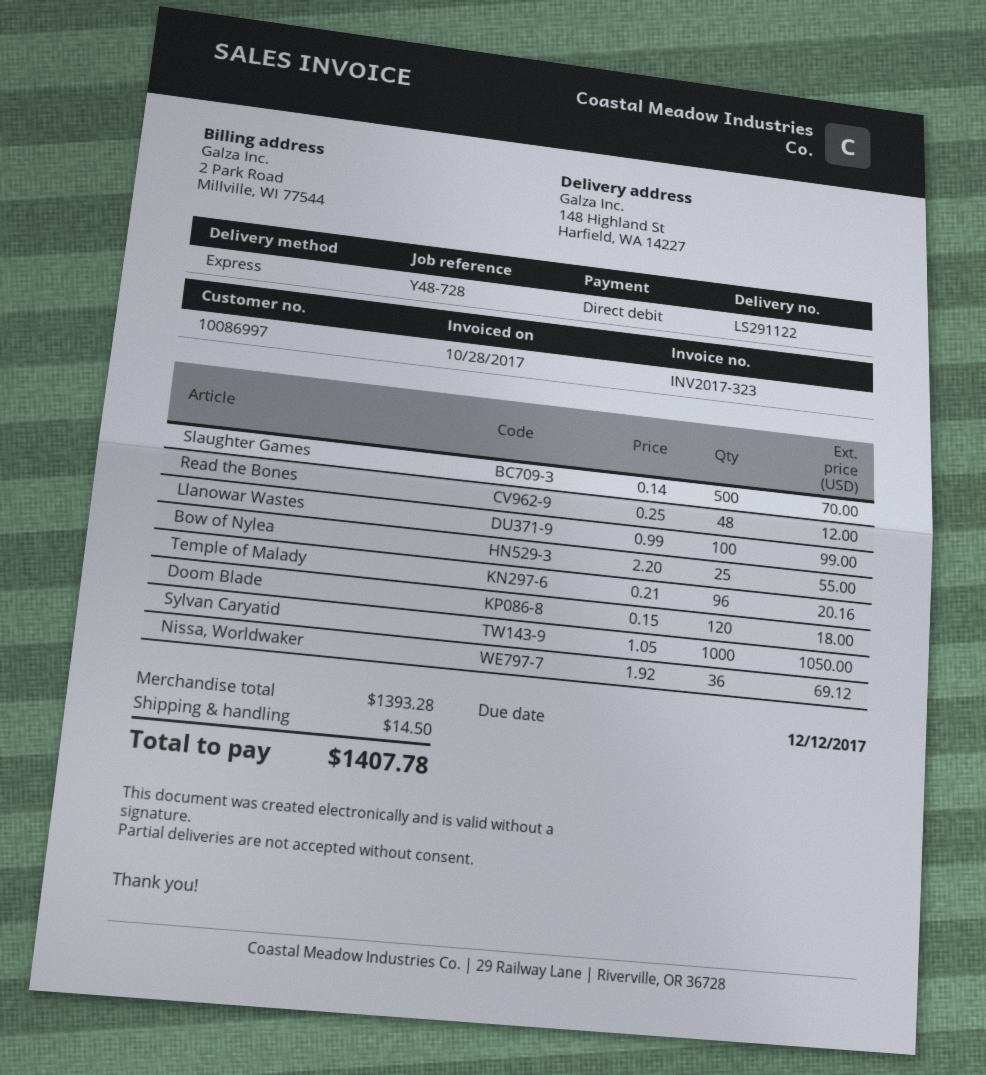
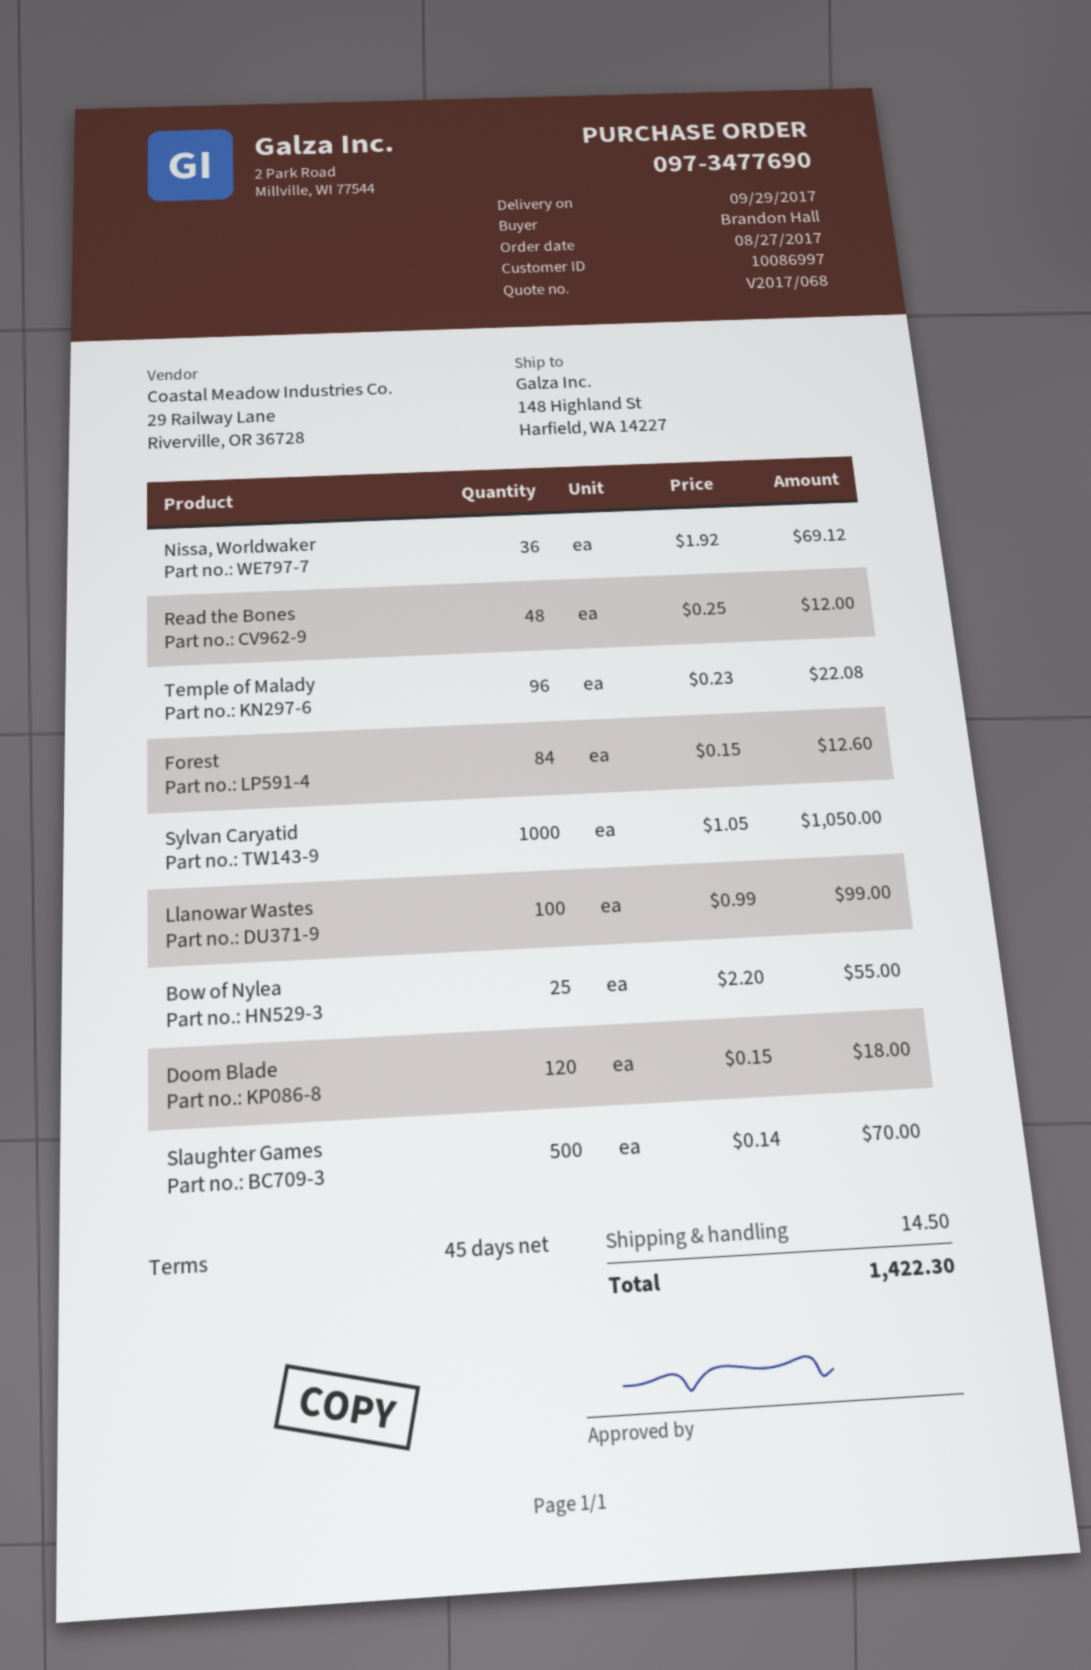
Temple of Malady: 96 x 0.21 = 20.16 -> 96 x 0.23 = 22.08
Forest: none -> 84 x 0.15 = 12.60
total: 1407.78 -> 1422.30

